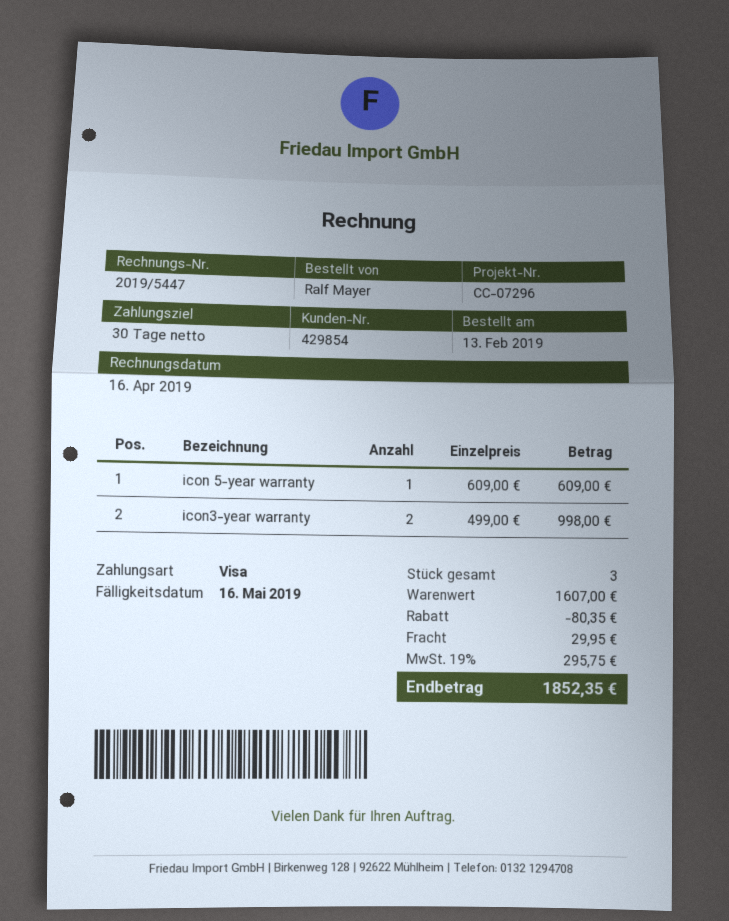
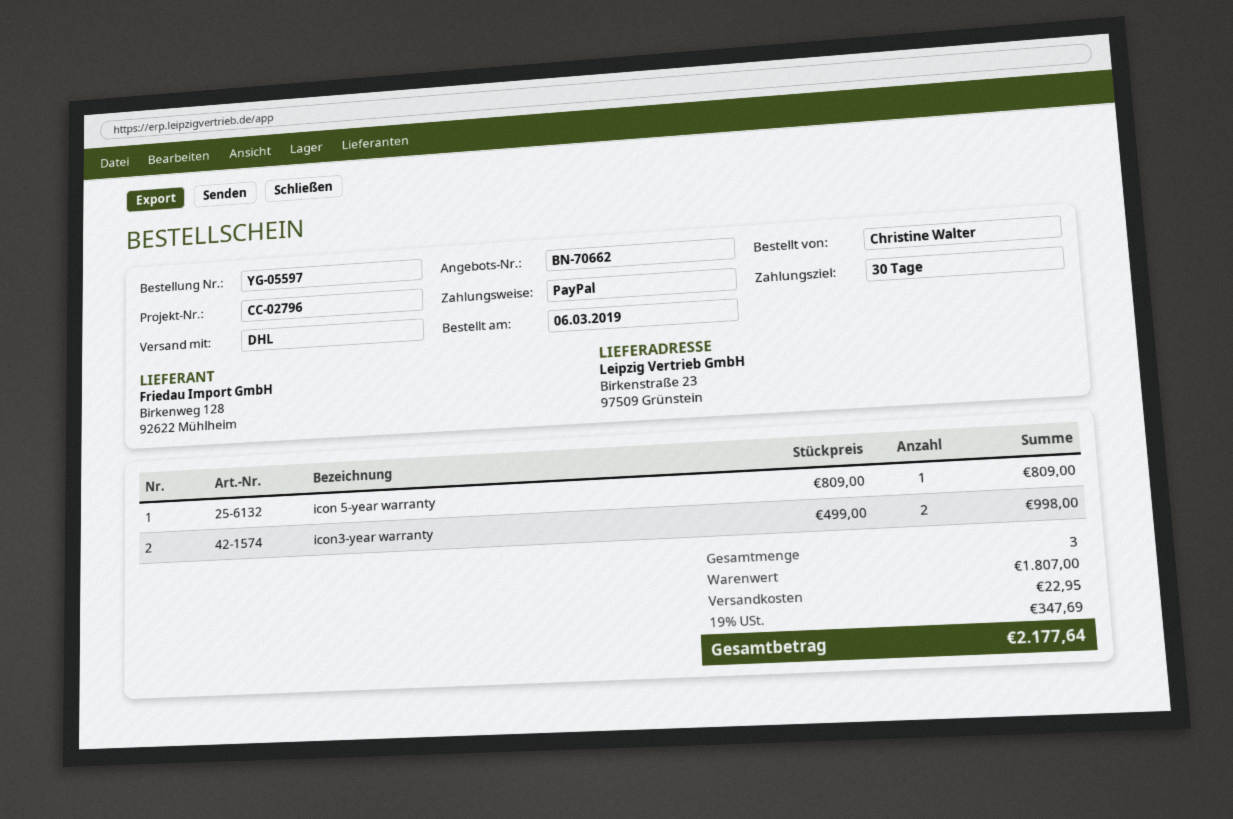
order date: 2019-02-13 -> 2019-03-06
reference: CC-07296 -> CC-02796
ordered by: Ralf Mayer -> Christine Walter
payment method: Visa -> PayPal
icon 5-year warranty: 1 x 609.00 = 609.00 -> 1 x 809.00 = 809.00
subtotal: 1607.00 -> 1807.00
discount: 80.35 -> none
shipping: 29.95 -> 22.95
tax: 19% = 295.75 -> 19% = 347.69
total: 1852.35 -> 2177.64

